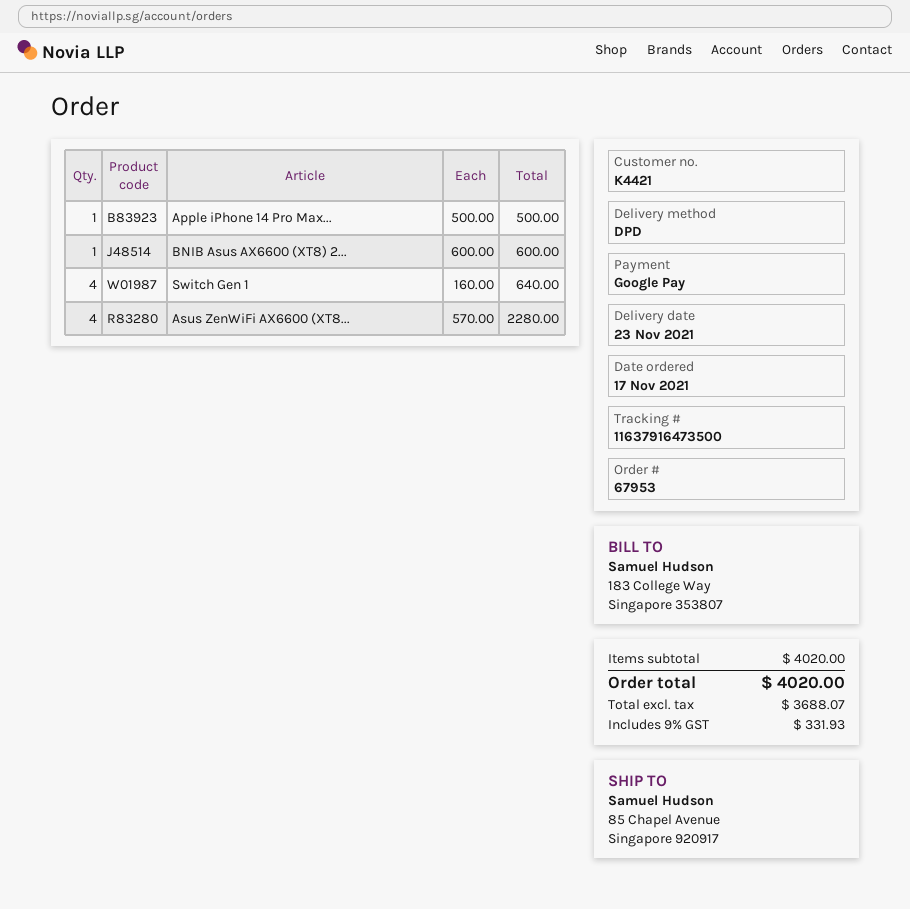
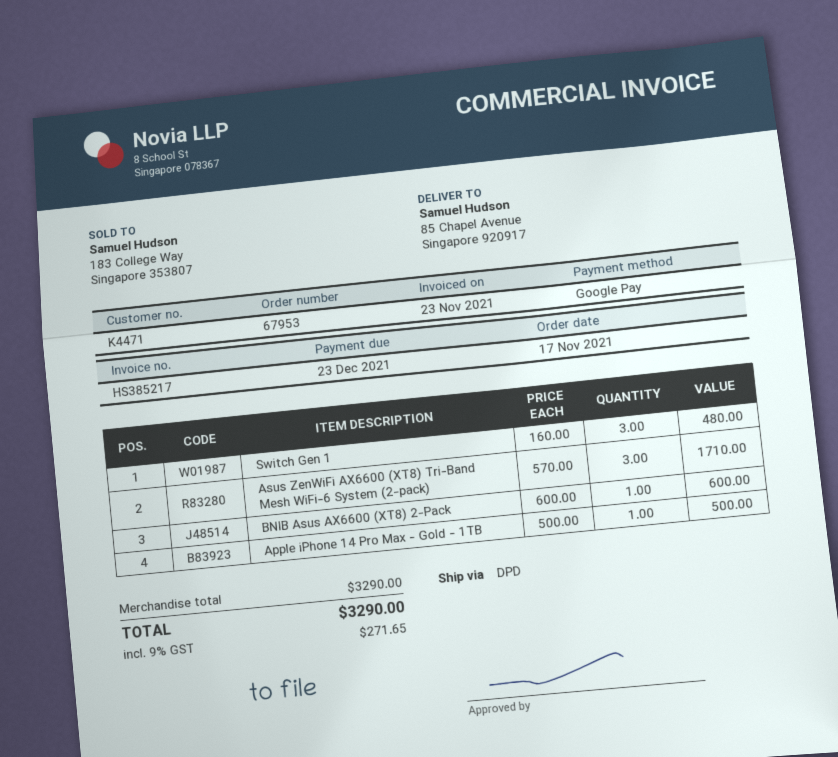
customer number: K4421 -> K4471
Switch Gen 1: 4 x 160.00 = 640.00 -> 3 x 160.00 = 480.00
Asus ZenWiFi AX6600 (XT8...: 4 x 570.00 = 2280.00 -> 3 x 570.00 = 1710.00
subtotal: 4020.00 -> 3290.00
tax: 9% = 331.93 -> 9% = 271.65
total: 4020.00 -> 3290.00

